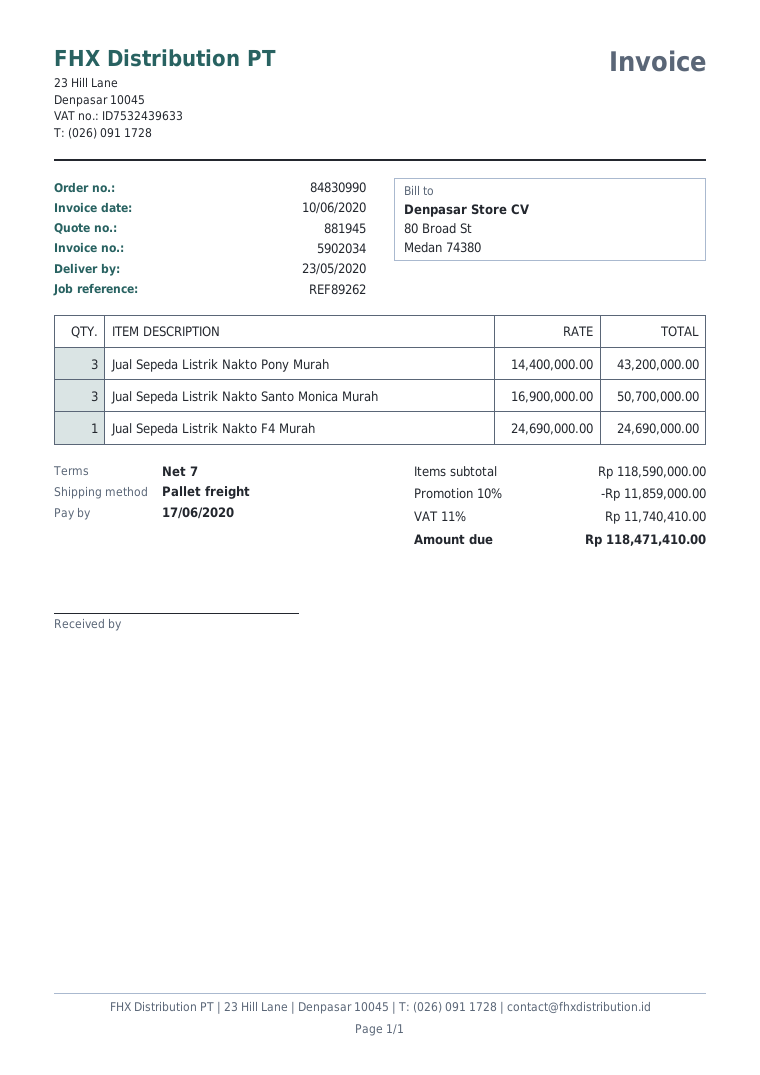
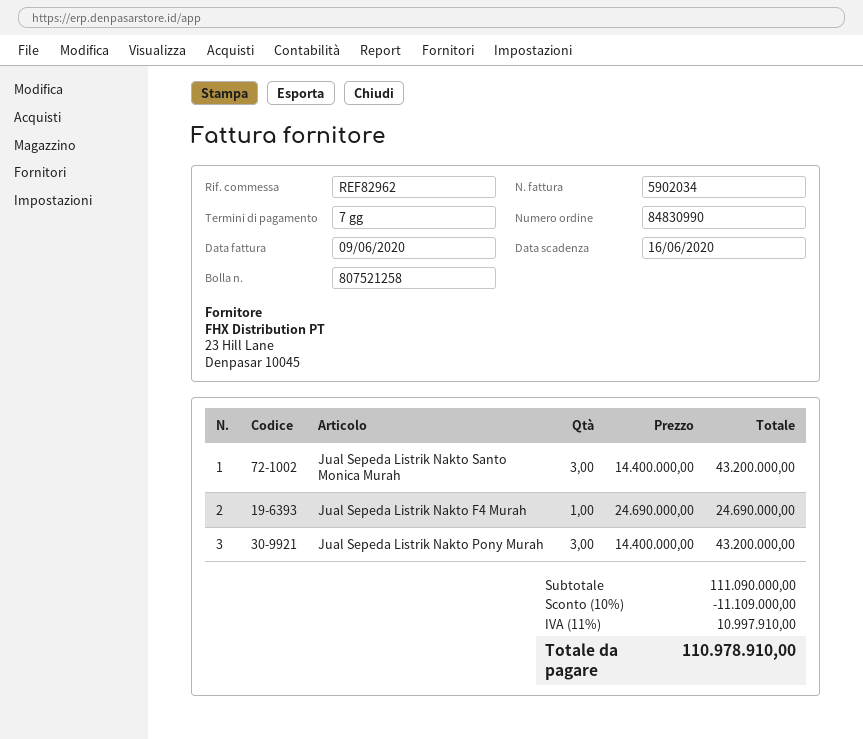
invoice date: 2020-06-10 -> 2020-06-09
due date: 2020-06-17 -> 2020-06-16
reference: REF89262 -> REF82962
Jual Sepeda Listrik Nakto Santo Monica Murah: 3 x 16900000.00 = 50700000.00 -> 3 x 14400000.00 = 43200000.00
subtotal: 118590000.00 -> 111090000.00
discount: 10% = 11859000.00 -> 10% = 11109000.00
tax: 11% = 11740410.00 -> 11% = 10997910.00
total: 118471410.00 -> 110978910.00

